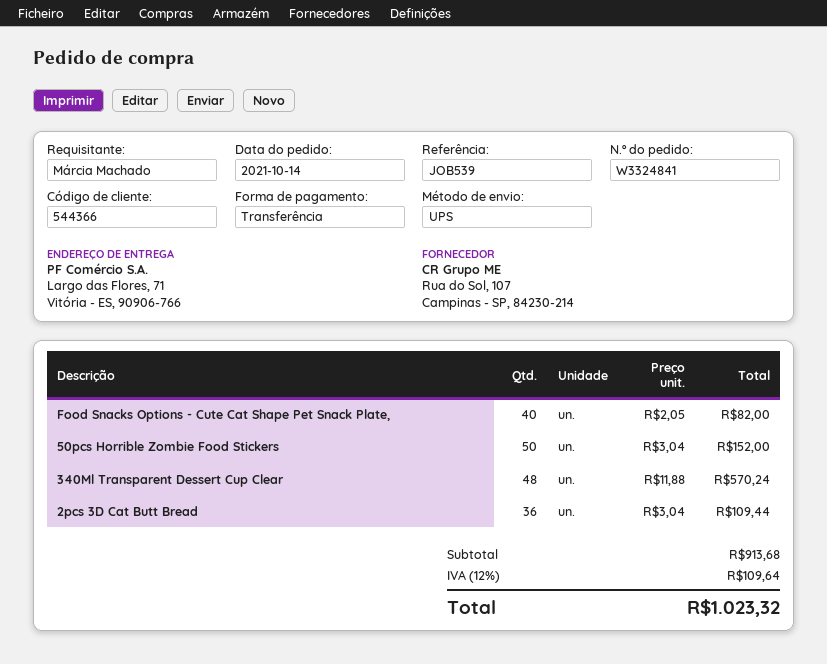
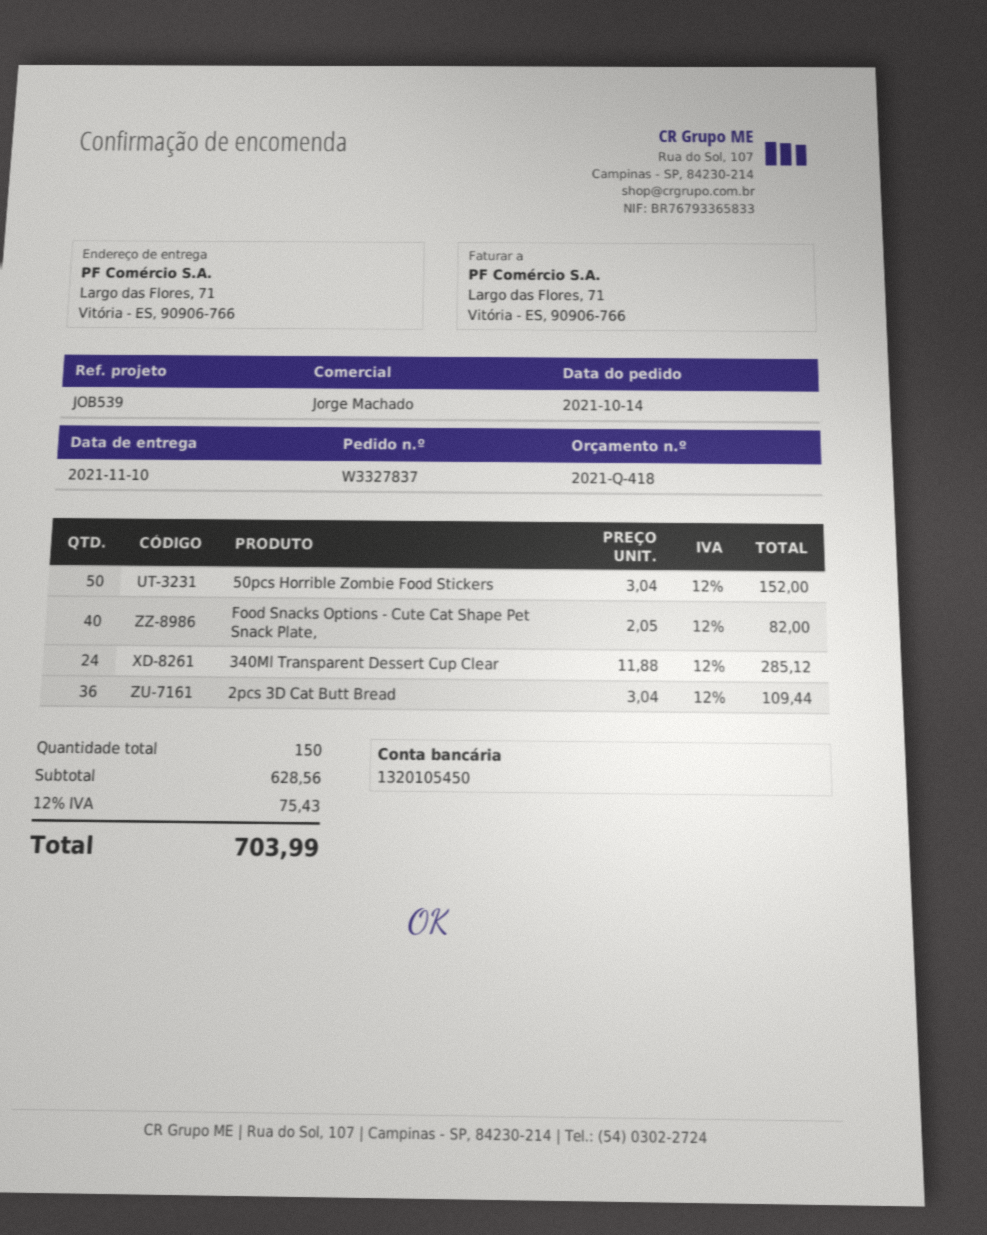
order number: W3324841 -> W3327837
340Ml Transparent Dessert Cup Clear: 48 x 11.88 = 570.24 -> 24 x 11.88 = 285.12
subtotal: 913.68 -> 628.56
tax: 12% = 109.64 -> 12% = 75.43
total: 1023.32 -> 703.99

